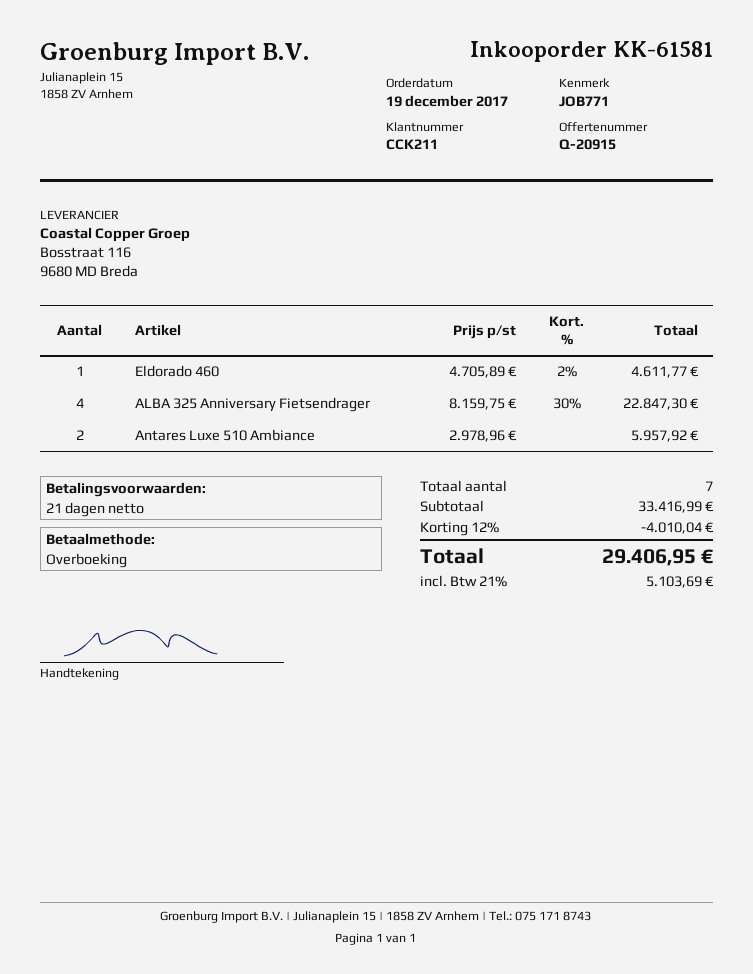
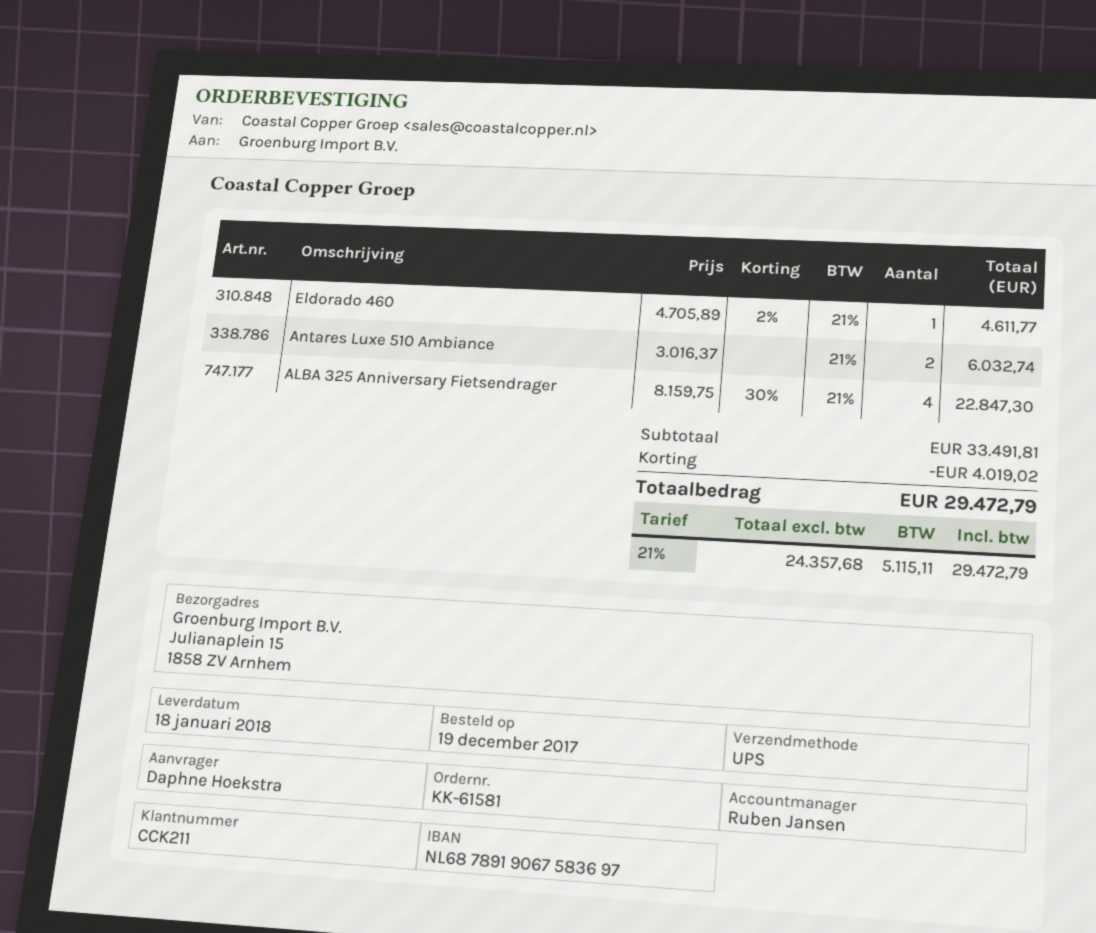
Antares Luxe 510 Ambiance: 2 x 2978.96 = 5957.92 -> 2 x 3016.37 = 6032.74
subtotal: 33416.99 -> 33491.81
discount: 4010.04 -> 4019.02
tax: 21% = 5103.69 -> 21% = 5115.11
total: 29406.95 -> 29472.79

